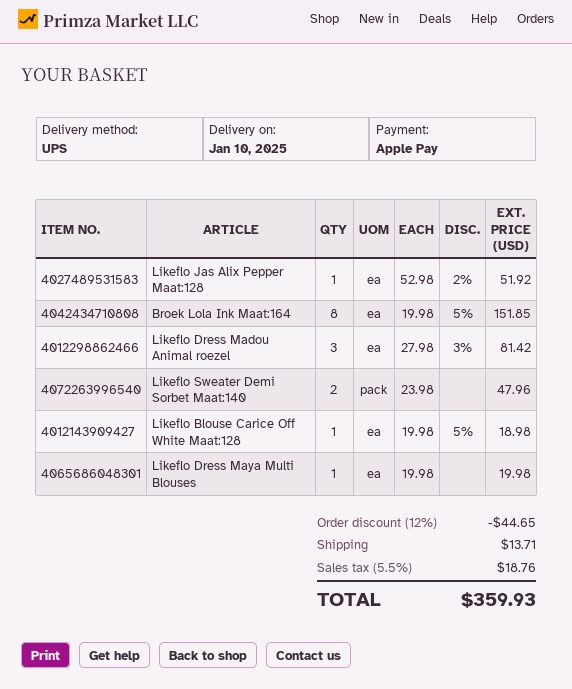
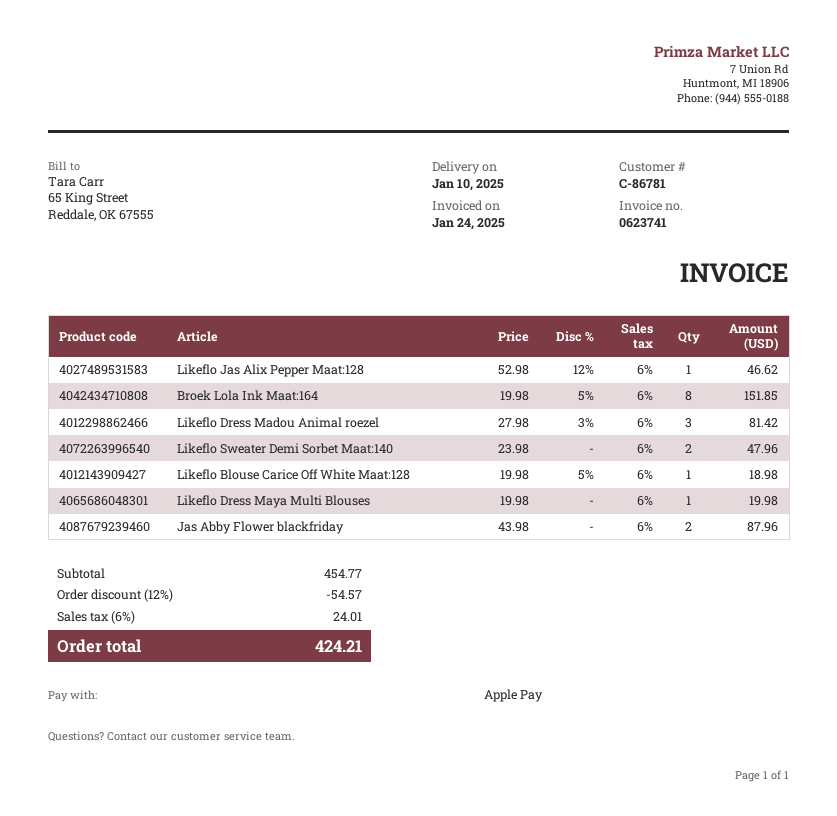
Likeflo Jas Alix Pepper Maat:128: 1 x 52.98 - 2% = 51.92 -> 1 x 52.98 - 12% = 46.62
Jas Abby Flower blackfriday: none -> 2 x 43.98 = 87.96
discount: 12% = 44.65 -> 12% = 54.57
shipping: 13.71 -> none
tax: 5.5% = 18.76 -> 6% = 24.01
total: 359.93 -> 424.21

